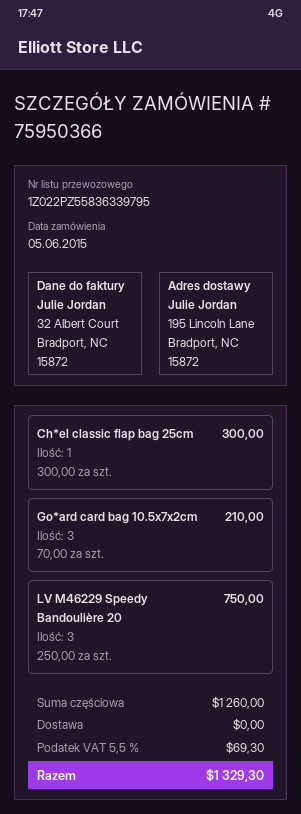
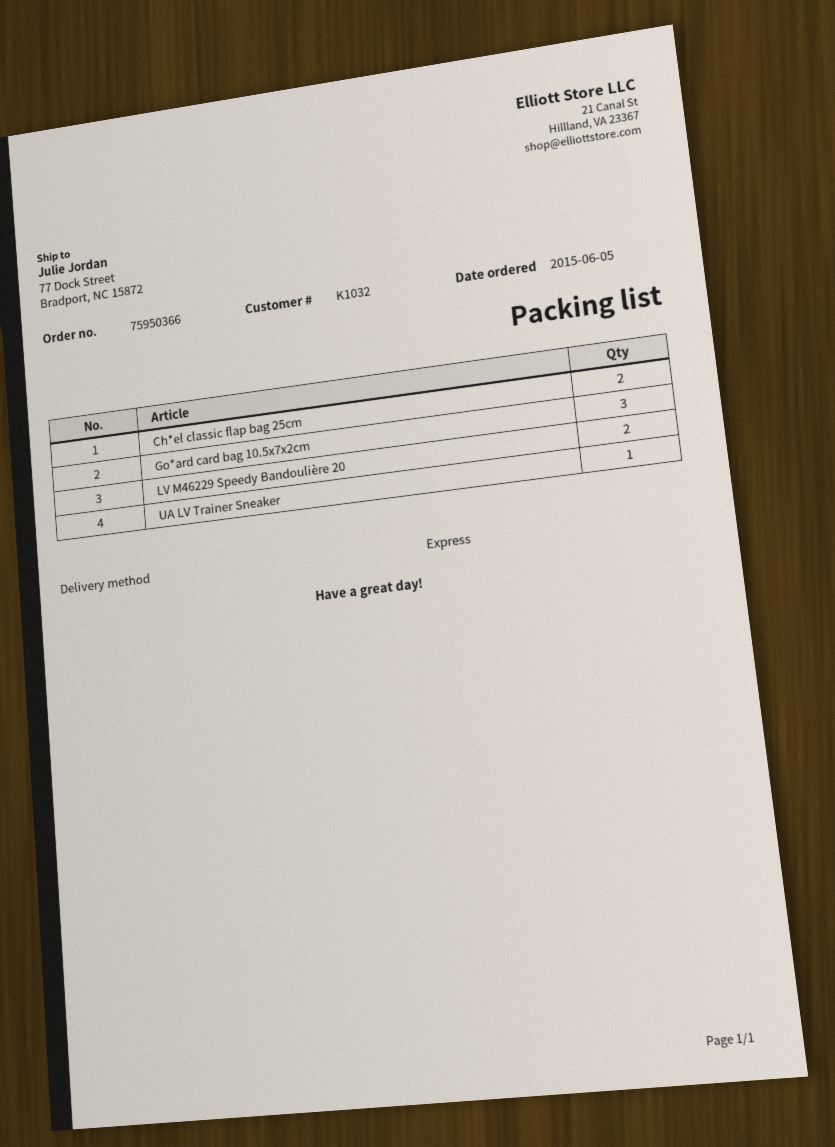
ship to: 195 Lincoln Lane, Bradport, NC 15872 -> 77 Dock Street, Bradport, NC 15872
Ch*el classic flap bag 25cm: 1 -> 2
LV M46229 Speedy Bandoulière 20: 3 -> 2
UA LV Trainer Sneaker: none -> 1

